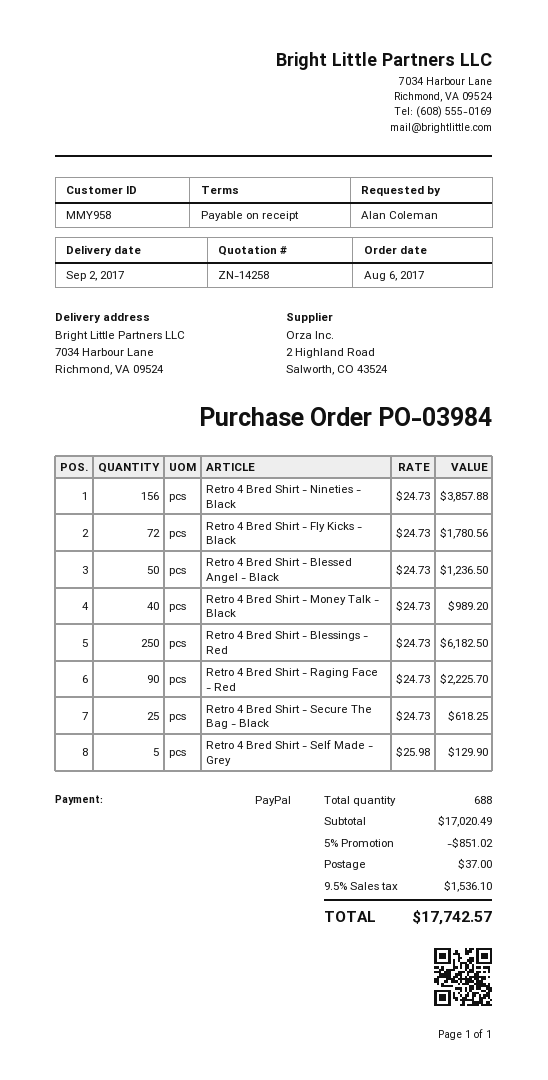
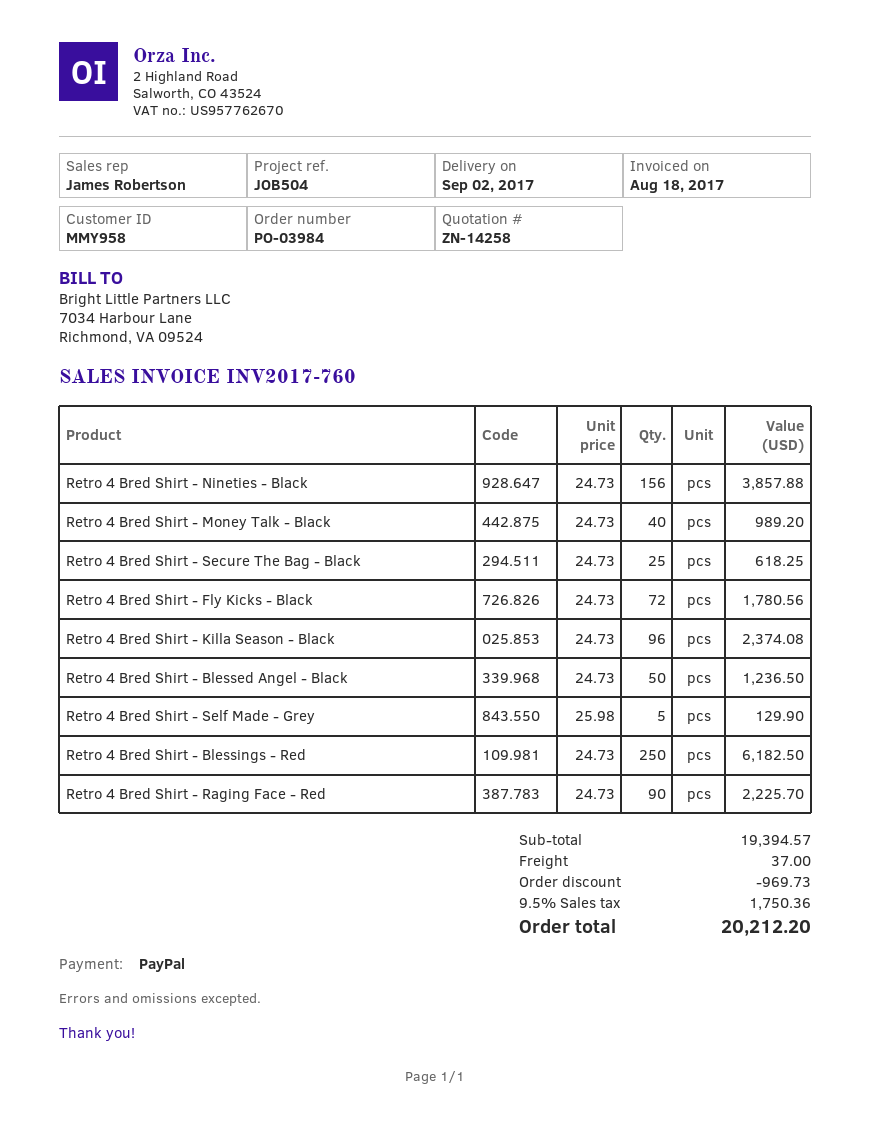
Retro 4 Bred Shirt - Killa Season - Black: none -> 96 x 24.73 = 2374.08
subtotal: 17020.49 -> 19394.57
discount: 851.02 -> 969.73
tax: 9.5% = 1536.10 -> 9.5% = 1750.36
total: 17742.57 -> 20212.20

